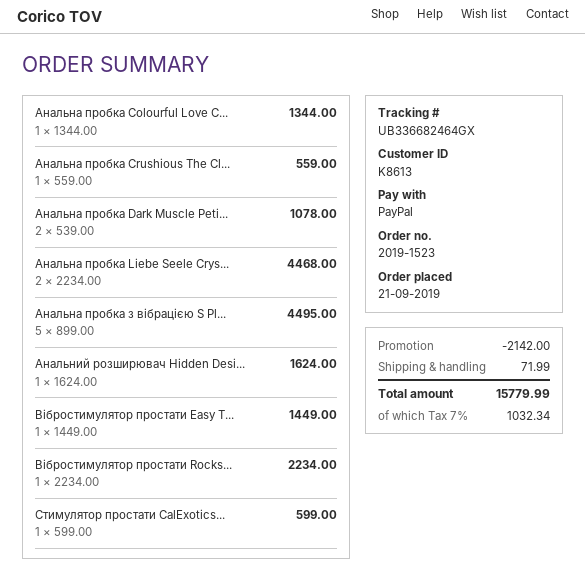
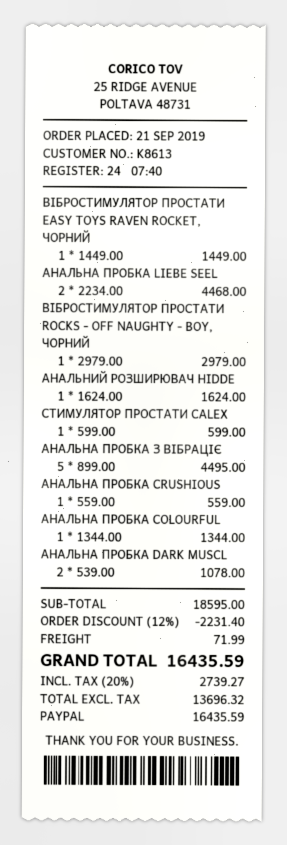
Вібростимулятор простати Rocks...: 1 x 2234.00 = 2234.00 -> 1 x 2979.00 = 2979.00
discount: 2142.00 -> 2231.40
tax: 7% = 1032.34 -> 20% = 2739.27
total: 15779.99 -> 16435.59

